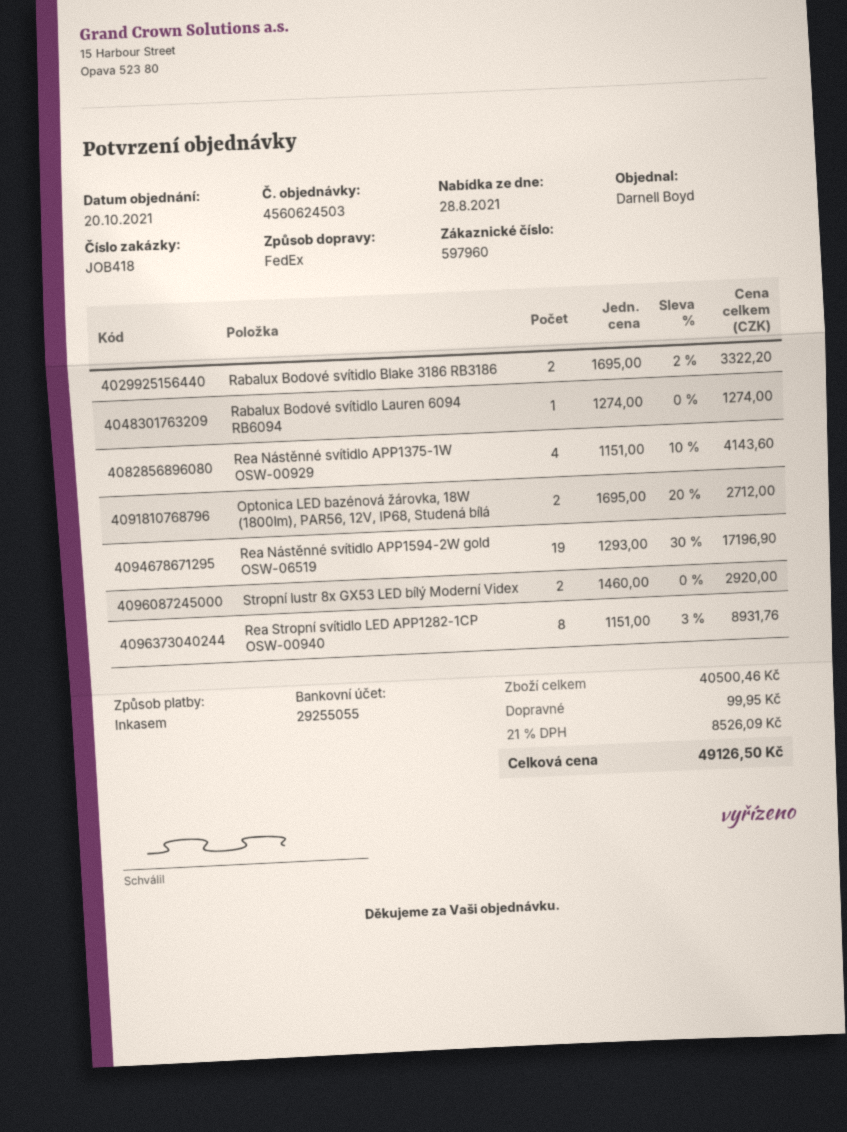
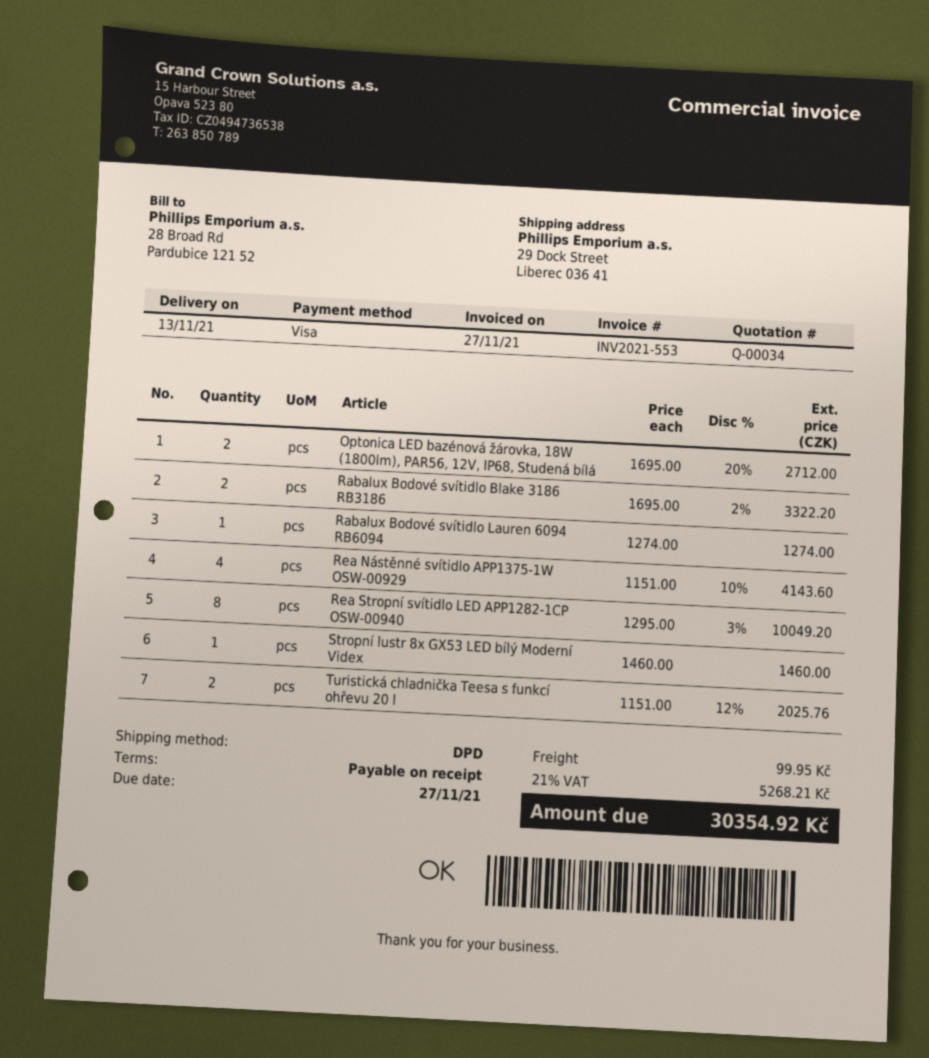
payment method: direct debit -> Visa
shipping method: FedEx -> DPD
Rea Nástěnné svítidlo APP1594-2W gold OSW-06519: 19 x 1293.00 - 30% = 17196.90 -> none
Stropní lustr 8x GX53 LED bílý Moderní Videx: 2 x 1460.00 = 2920.00 -> 1 x 1460.00 = 1460.00
Rea Stropní svítidlo LED APP1282-1CP OSW-00940: 8 x 1151.00 - 3% = 8931.76 -> 8 x 1295.00 - 3% = 10049.20
Turistická chladnička Teesa s funkcí ohřevu 20 l: none -> 2 x 1151.00 - 12% = 2025.76
tax: 21% = 8526.09 -> 21% = 5268.21
total: 49126.50 -> 30354.92

